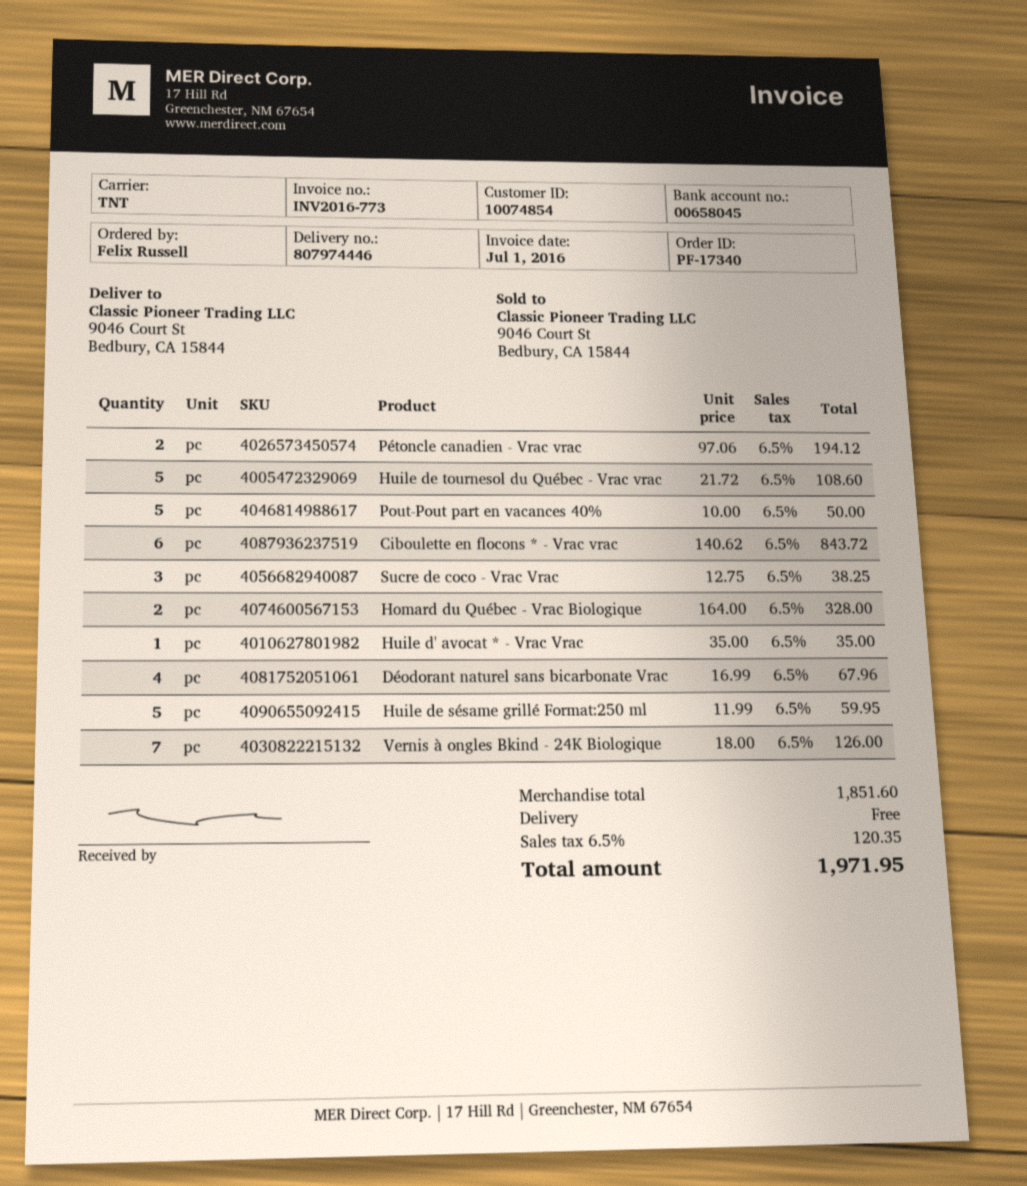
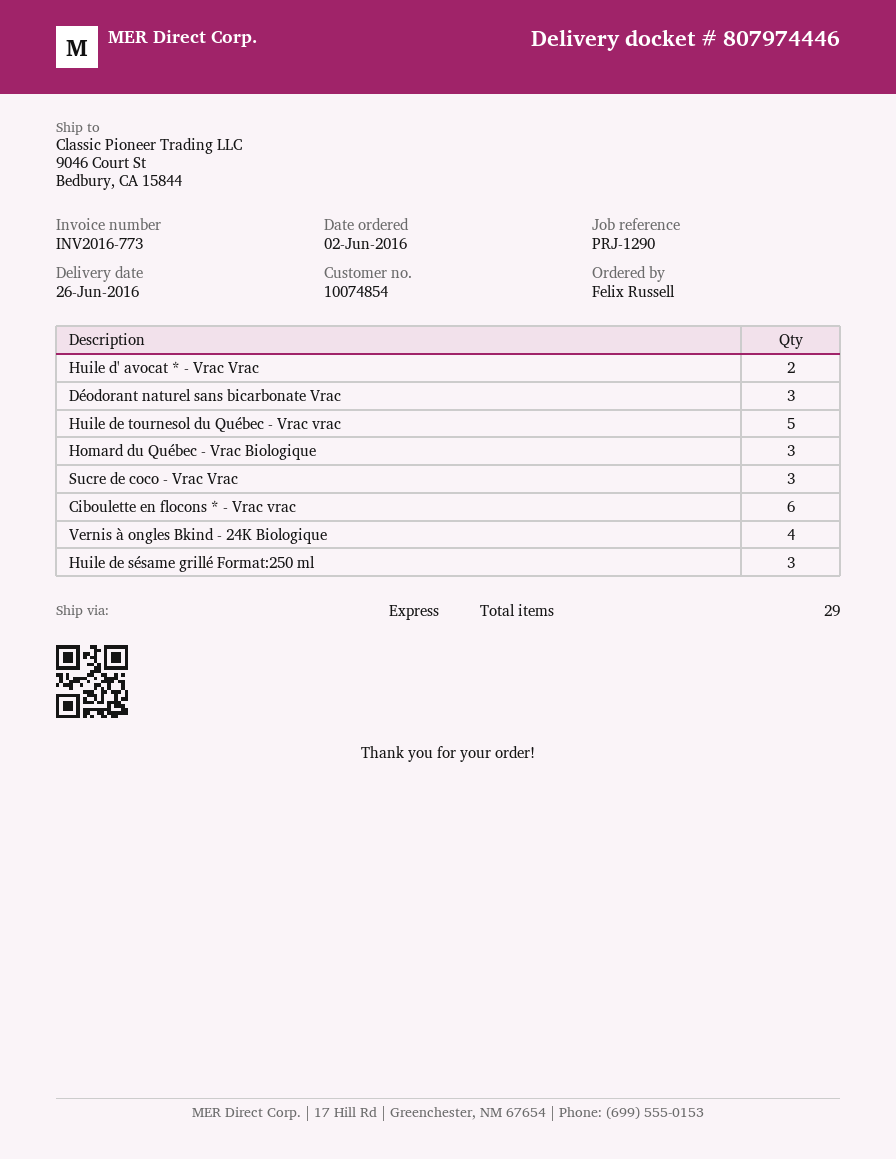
shipping method: TNT -> express
Pétoncle canadien - Vrac vrac: 2 -> none
Pout-Pout part en vacances 40%: 5 -> none
Homard du Québec - Vrac Biologique: 2 -> 3
Huile d' avocat * - Vrac Vrac: 1 -> 2
Déodorant naturel sans bicarbonate Vrac: 4 -> 3
Huile de sésame grillé Format:250 ml: 5 -> 3
Vernis à ongles Bkind - 24K Biologique: 7 -> 4

